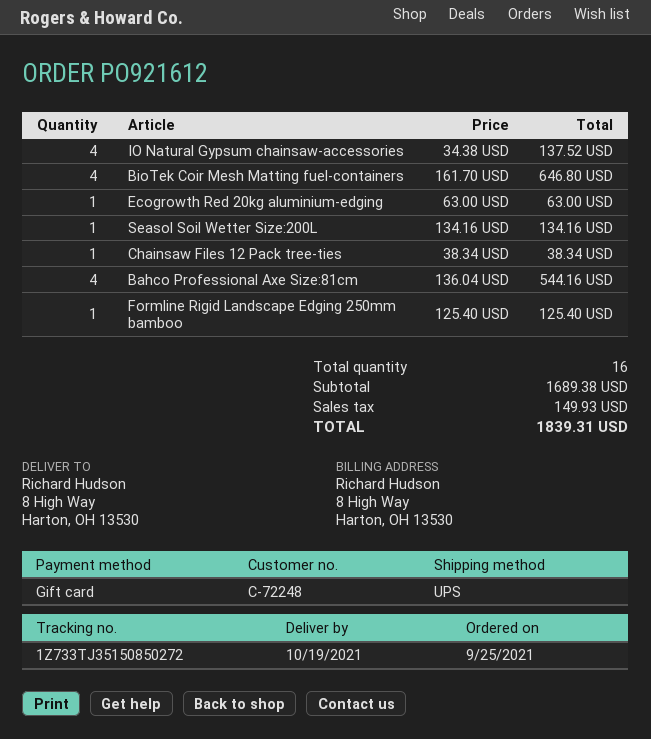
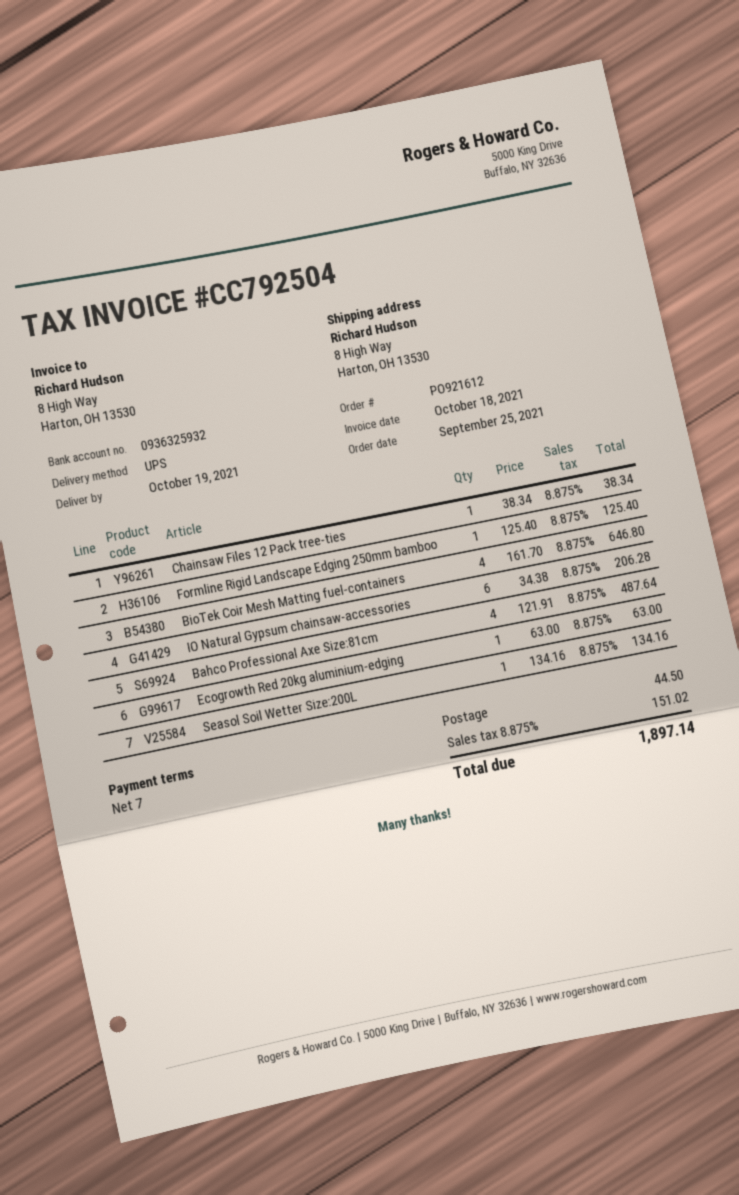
IO Natural Gypsum chainsaw-accessories: 4 x 34.38 = 137.52 -> 6 x 34.38 = 206.28
Bahco Professional Axe Size:81cm: 4 x 136.04 = 544.16 -> 4 x 121.91 = 487.64
shipping: none -> 44.50
tax: 149.93 -> 151.02
total: 1839.31 -> 1897.14

